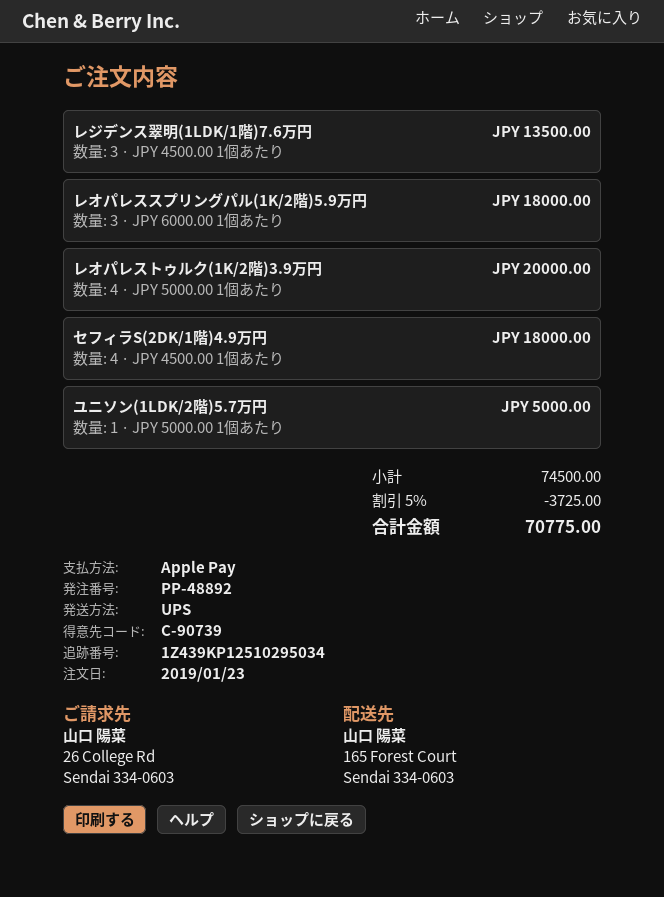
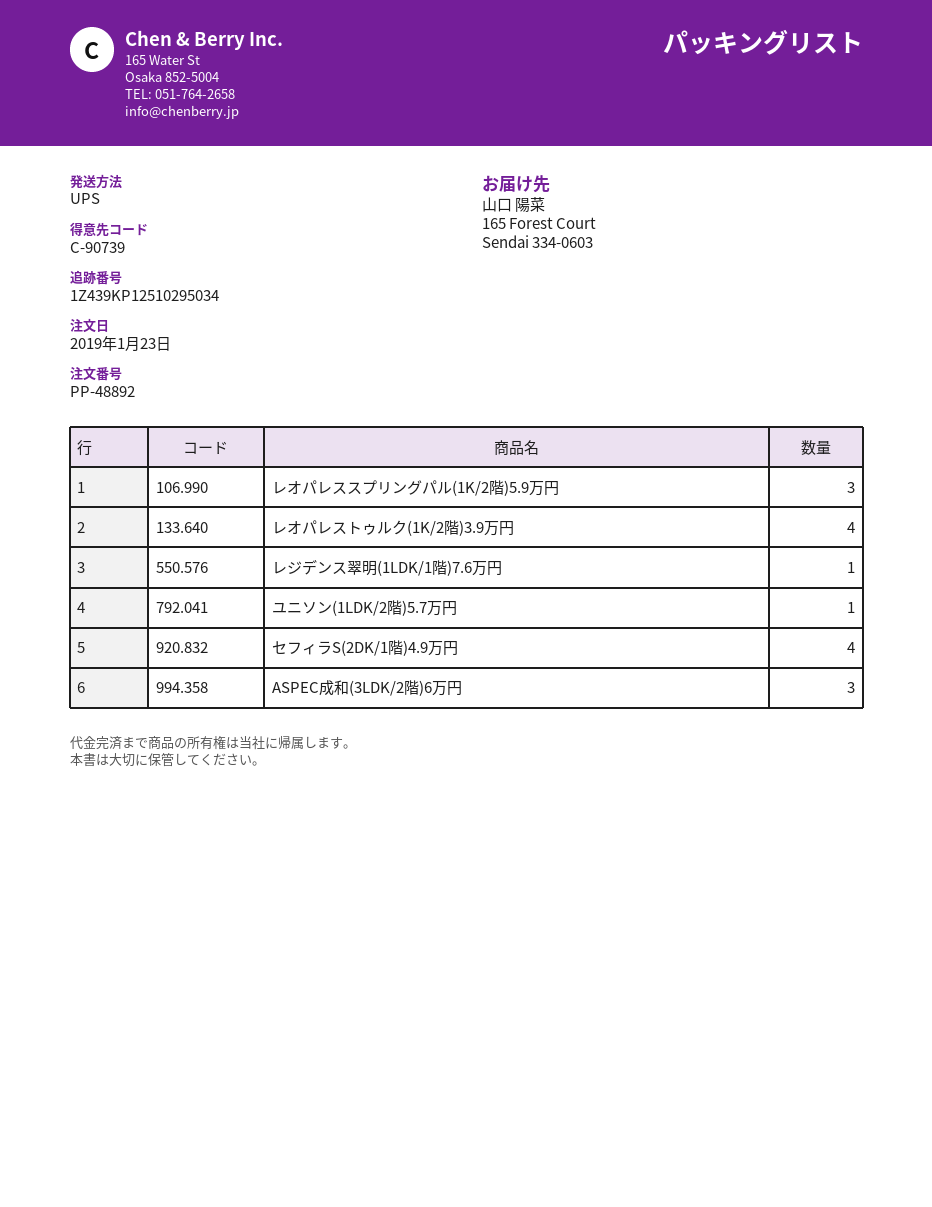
レジデンス翠明(1LDK/1階)7.6万円: 3 -> 1
ASPEC成和(3LDK/2階)6万円: none -> 3

